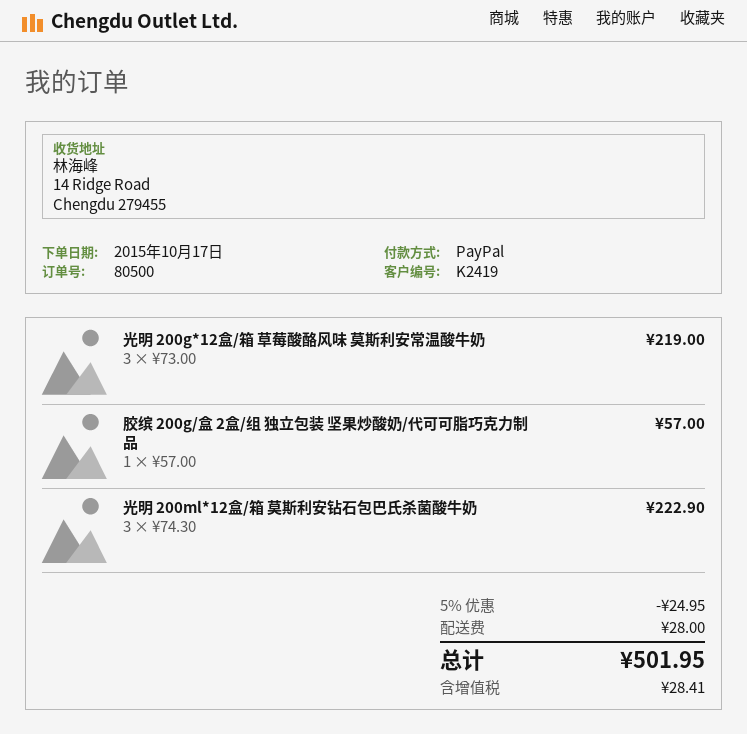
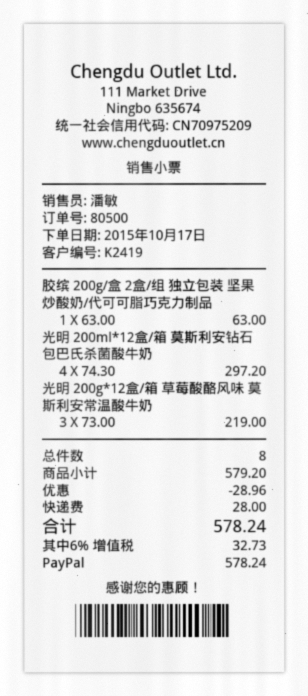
胶缤 200g/盒 2盒/组 独立包装 坚果炒酸奶/代可可脂巧克力制品: 1 x 57.00 = 57.00 -> 1 x 63.00 = 63.00
光明 200ml*12盒/箱 莫斯利安钻石包巴氏杀菌酸牛奶: 3 x 74.30 = 222.90 -> 4 x 74.30 = 297.20
discount: 24.95 -> 28.96
tax: 28.41 -> 32.73
total: 501.95 -> 578.24

